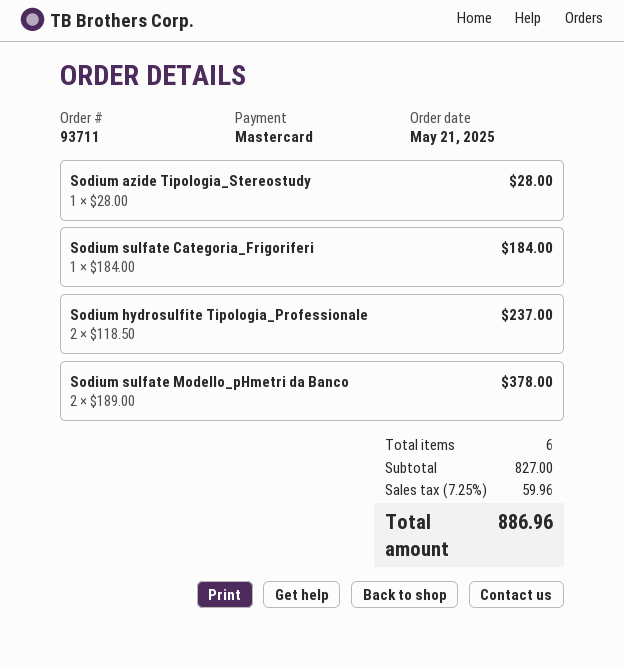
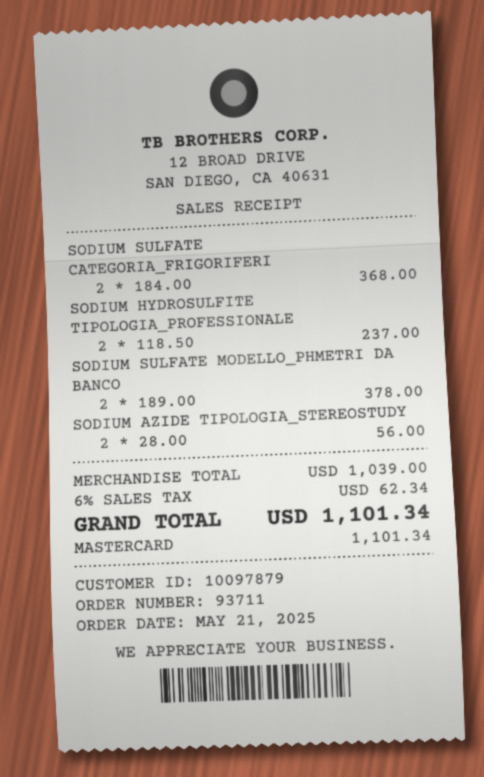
Sodium azide Tipologia_Stereostudy: 1 x 28.00 = 28.00 -> 2 x 28.00 = 56.00
Sodium sulfate Categoria_Frigoriferi: 1 x 184.00 = 184.00 -> 2 x 184.00 = 368.00
subtotal: 827.00 -> 1039.00
tax: 7.25% = 59.96 -> 6% = 62.34
total: 886.96 -> 1101.34

